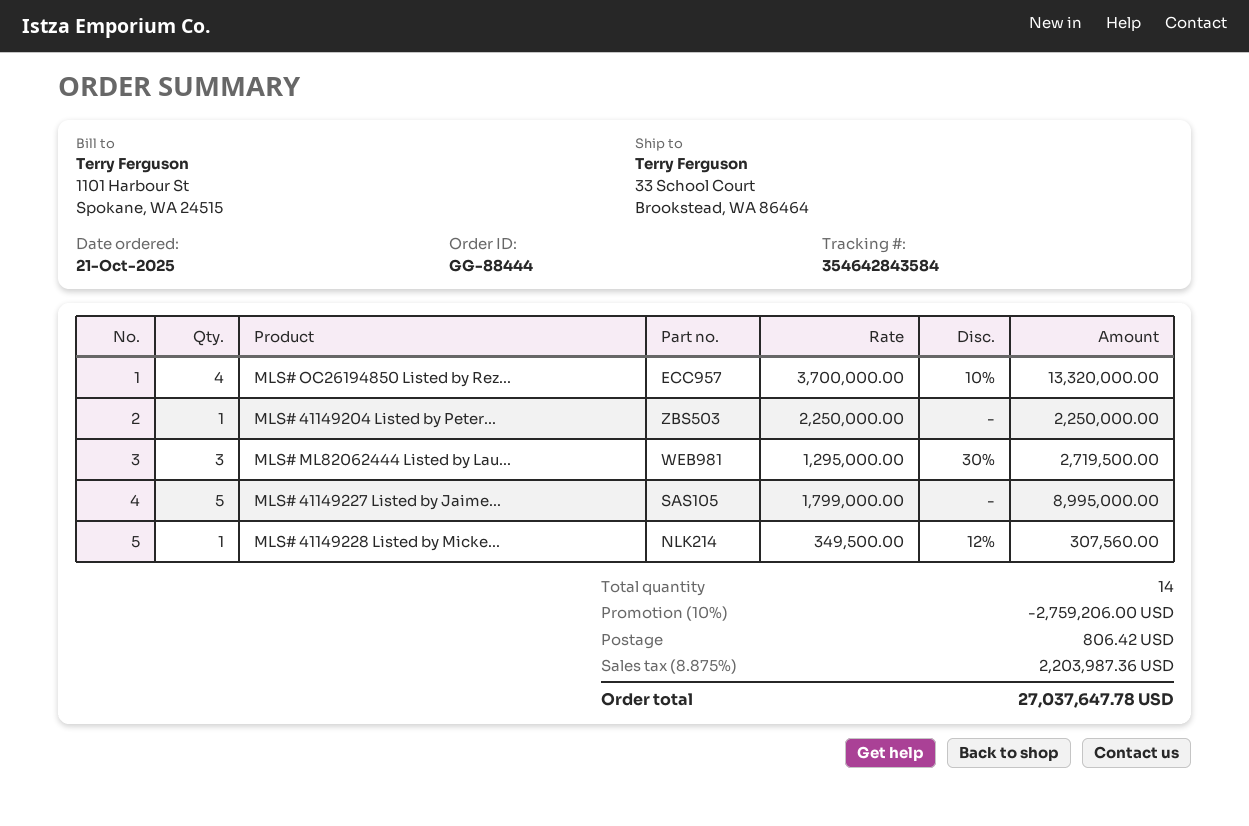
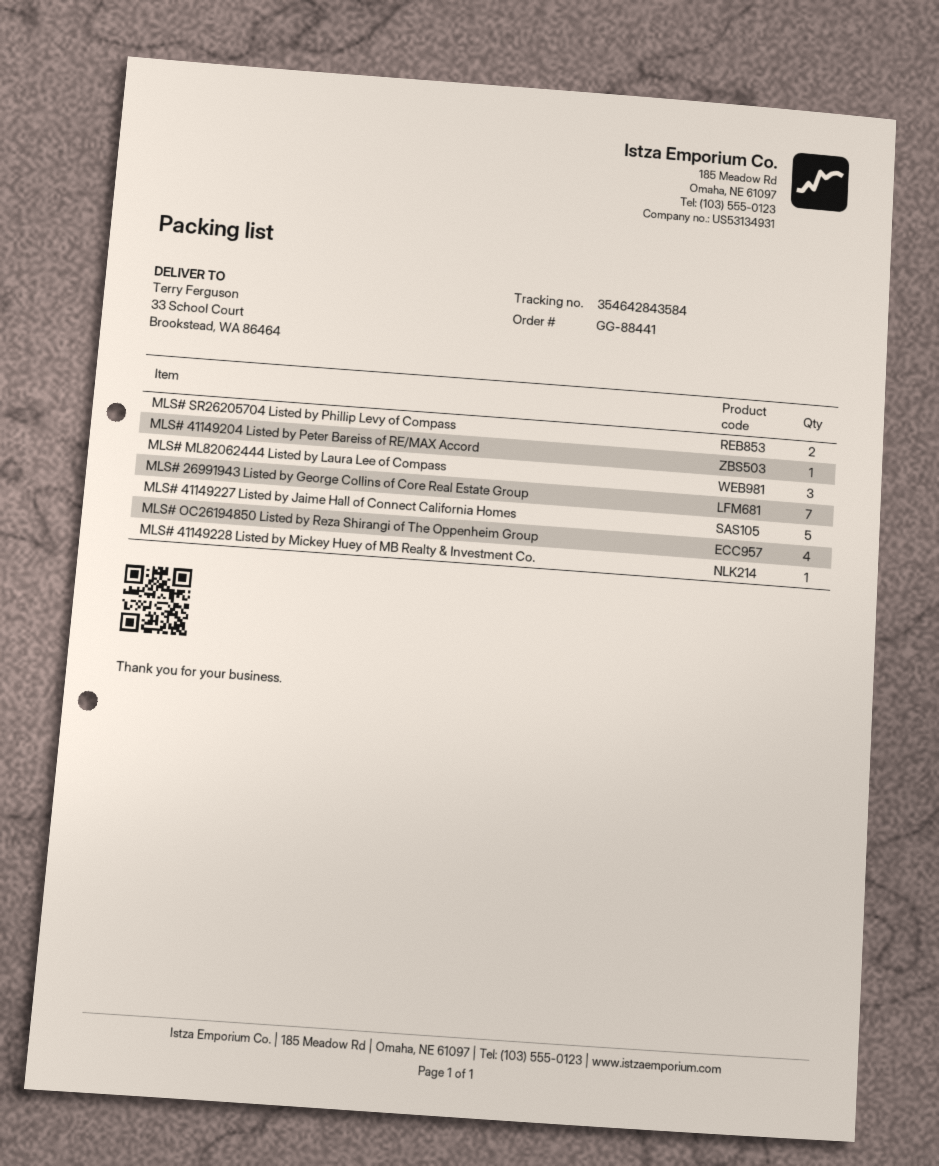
order number: GG-88444 -> GG-88441
MLS# SR26205704 Listed by Phillip Levy of Compass: none -> 2
MLS# 26991943 Listed by George Collins of Core Real Estate Group: none -> 7

